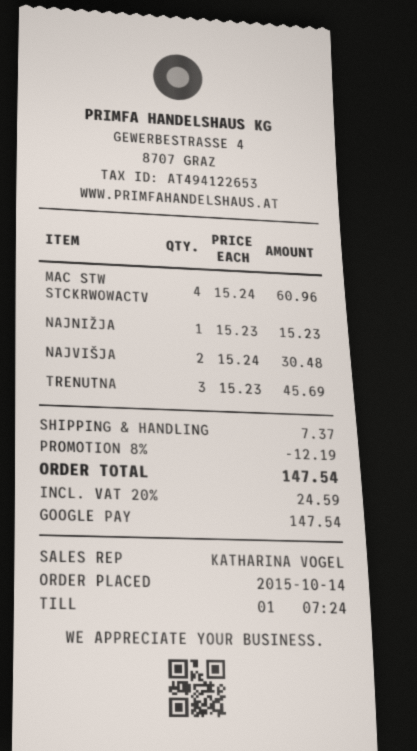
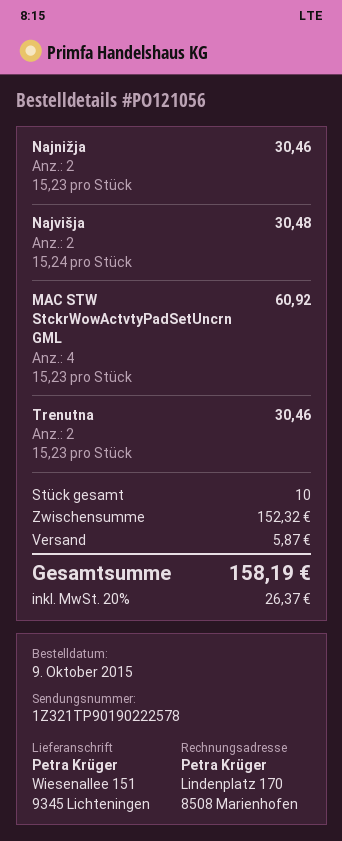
order date: 2015-10-14 -> 2015-10-09
MAC STW STCKRWOWACTV: 4 x 15.24 = 60.96 -> 4 x 15.23 = 60.92
NAJNIŽJA: 1 x 15.23 = 15.23 -> 2 x 15.23 = 30.46
TRENUTNA: 3 x 15.23 = 45.69 -> 2 x 15.23 = 30.46
discount: 8% = 12.19 -> none
shipping: 7.37 -> 5.87
tax: 20% = 24.59 -> 20% = 26.37
total: 147.54 -> 158.19

